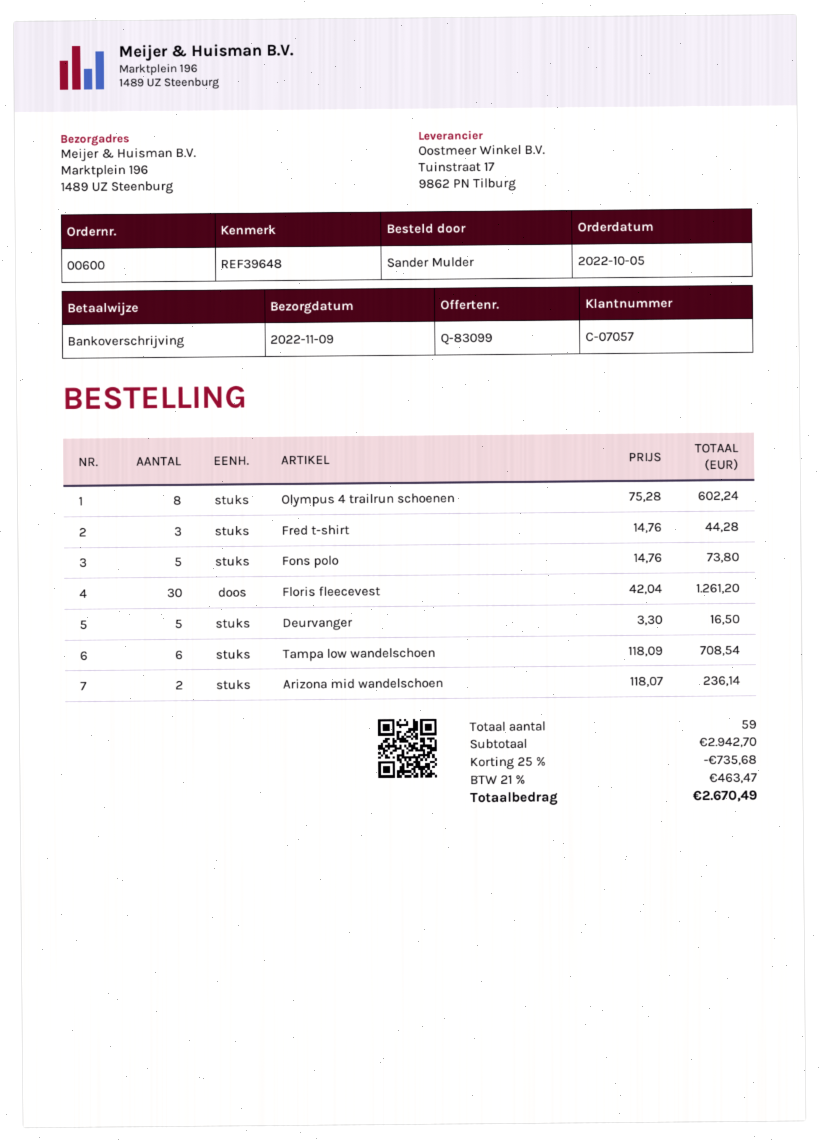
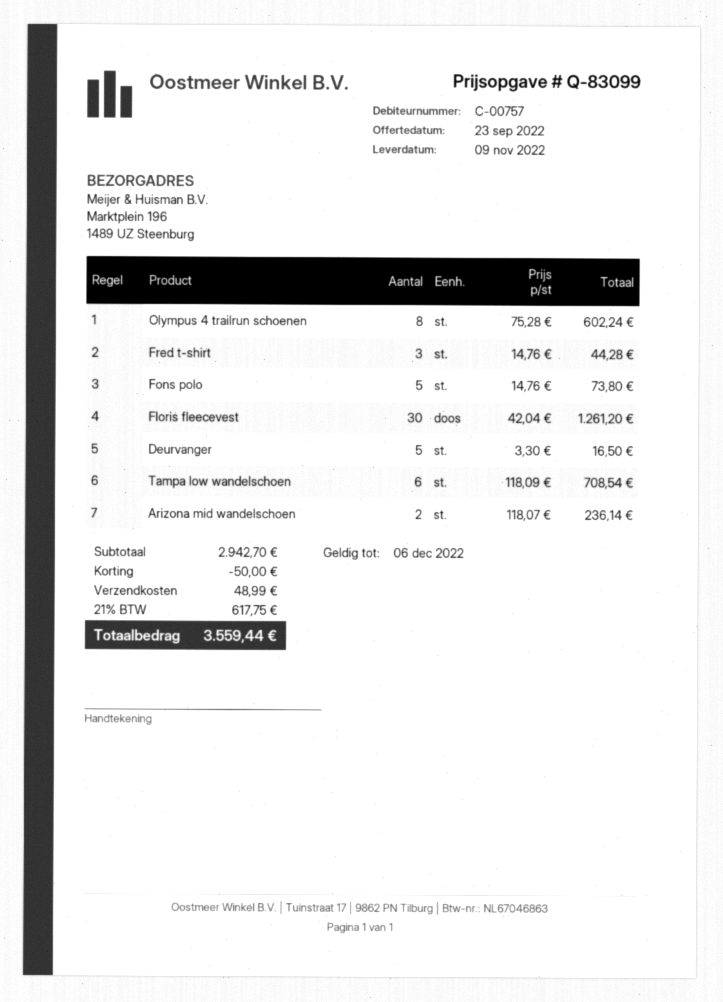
customer number: C-07057 -> C-00757
discount: 735.68 -> 50.00
shipping: none -> 48.99
tax: 21% = 463.47 -> 21% = 617.75
total: 2670.49 -> 3559.44

